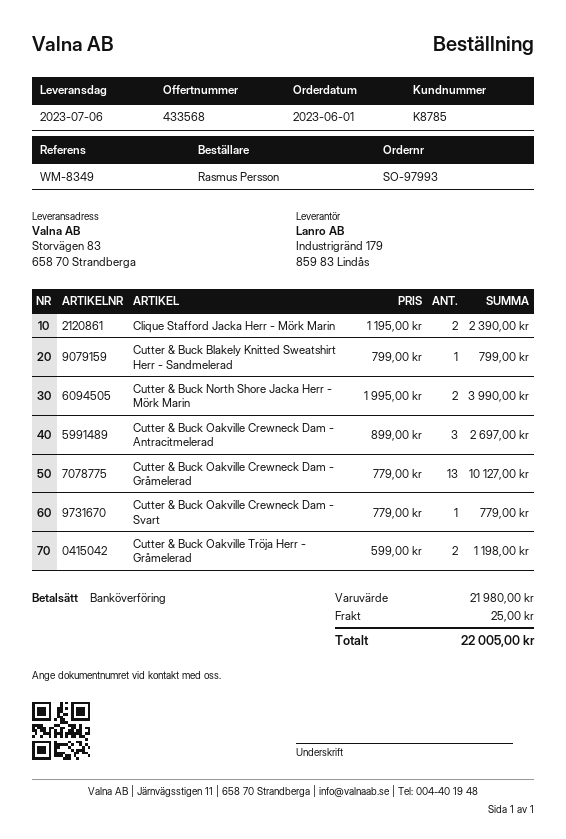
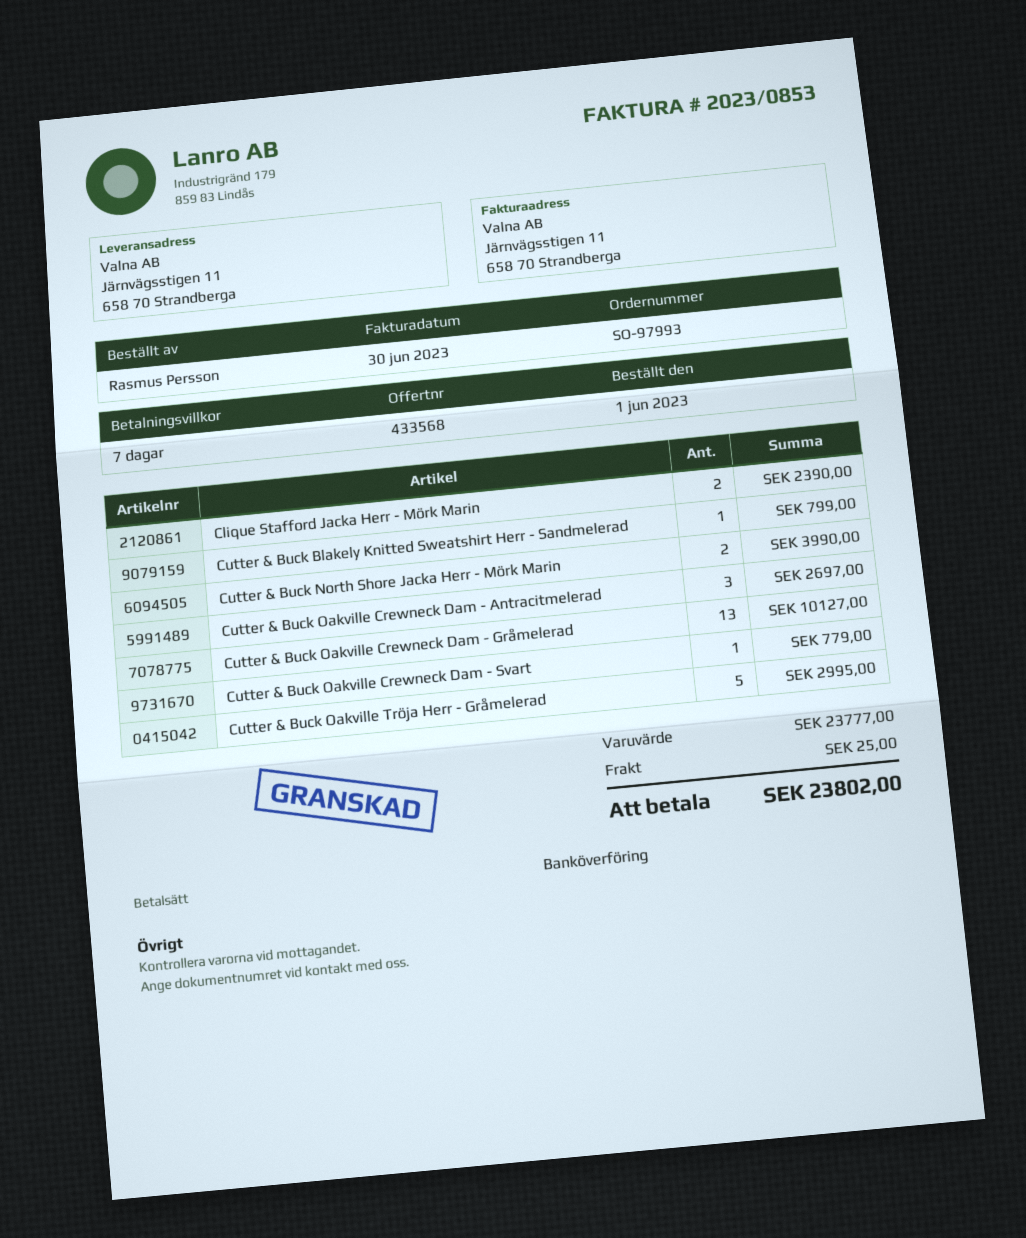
ship to: Storvägen 83, 658 70 Strandberga -> Järnvägsstigen 11, 658 70 Strandberga
Cutter & Buck Oakville Tröja Herr - Gråmelerad: 2 for 1198.00 -> 5 for 2995.00
subtotal: 21980.00 -> 23777.00
total: 22005.00 -> 23802.00

